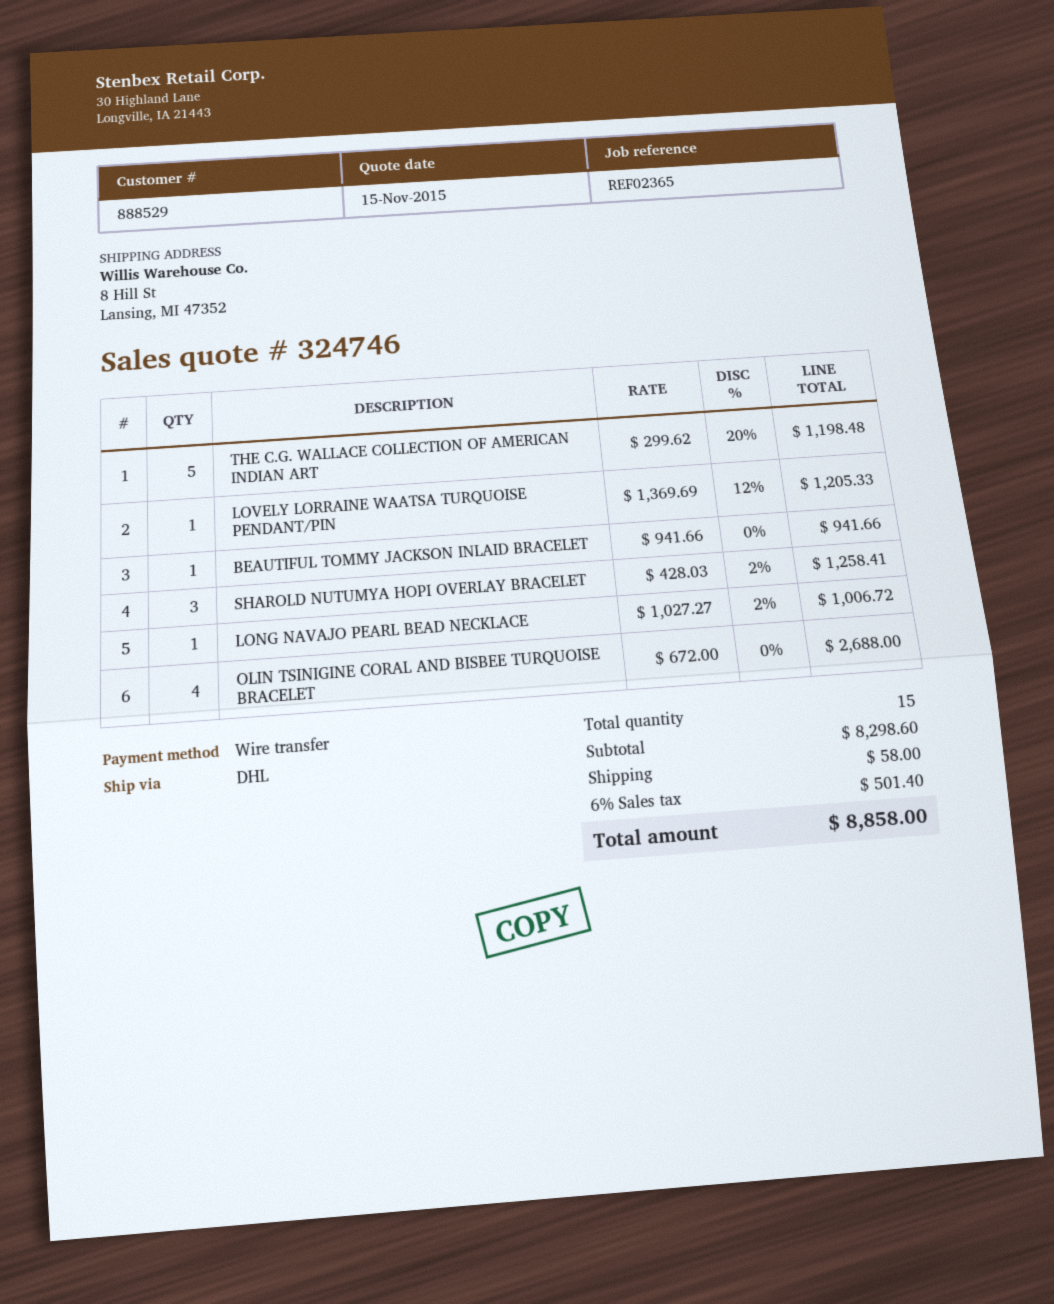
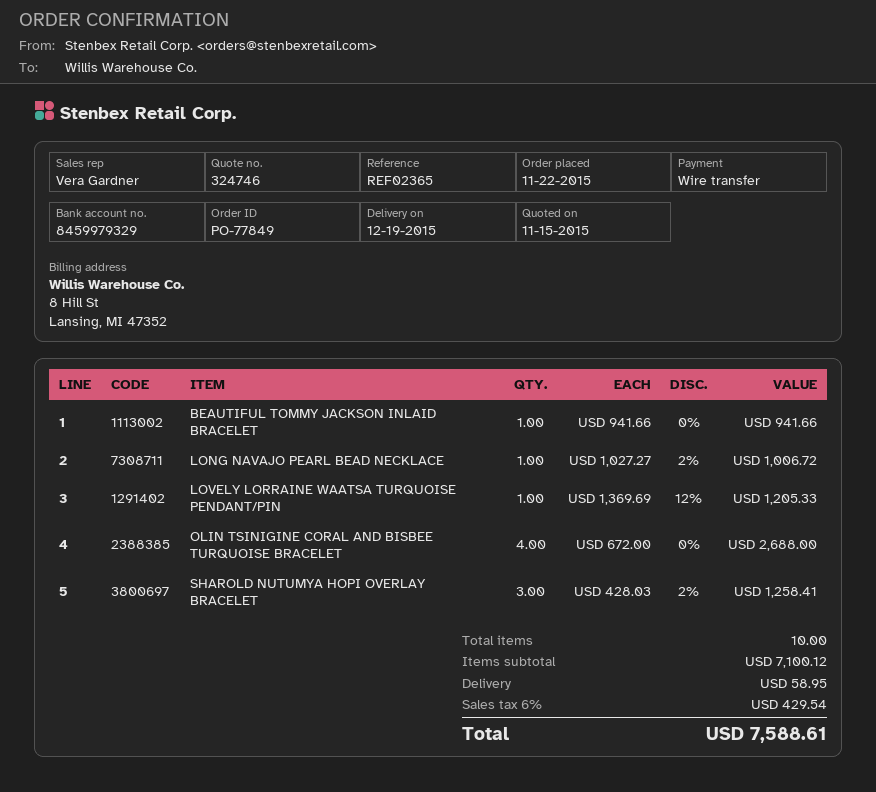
THE C.G. WALLACE COLLECTION OF AMERICAN INDIAN ART: 5 x 299.62 - 20% = 1198.48 -> none
total quantity: 15 -> 10
subtotal: 8298.60 -> 7100.12
shipping: 58.00 -> 58.95
tax: 6% = 501.40 -> 6% = 429.54
total: 8858.00 -> 7588.61

